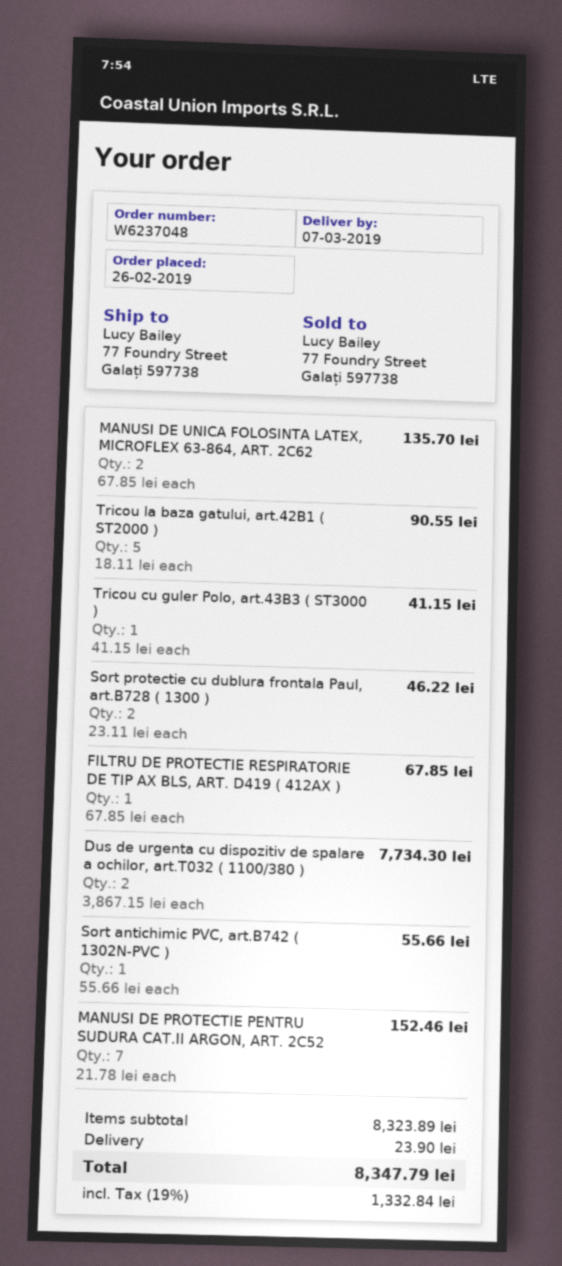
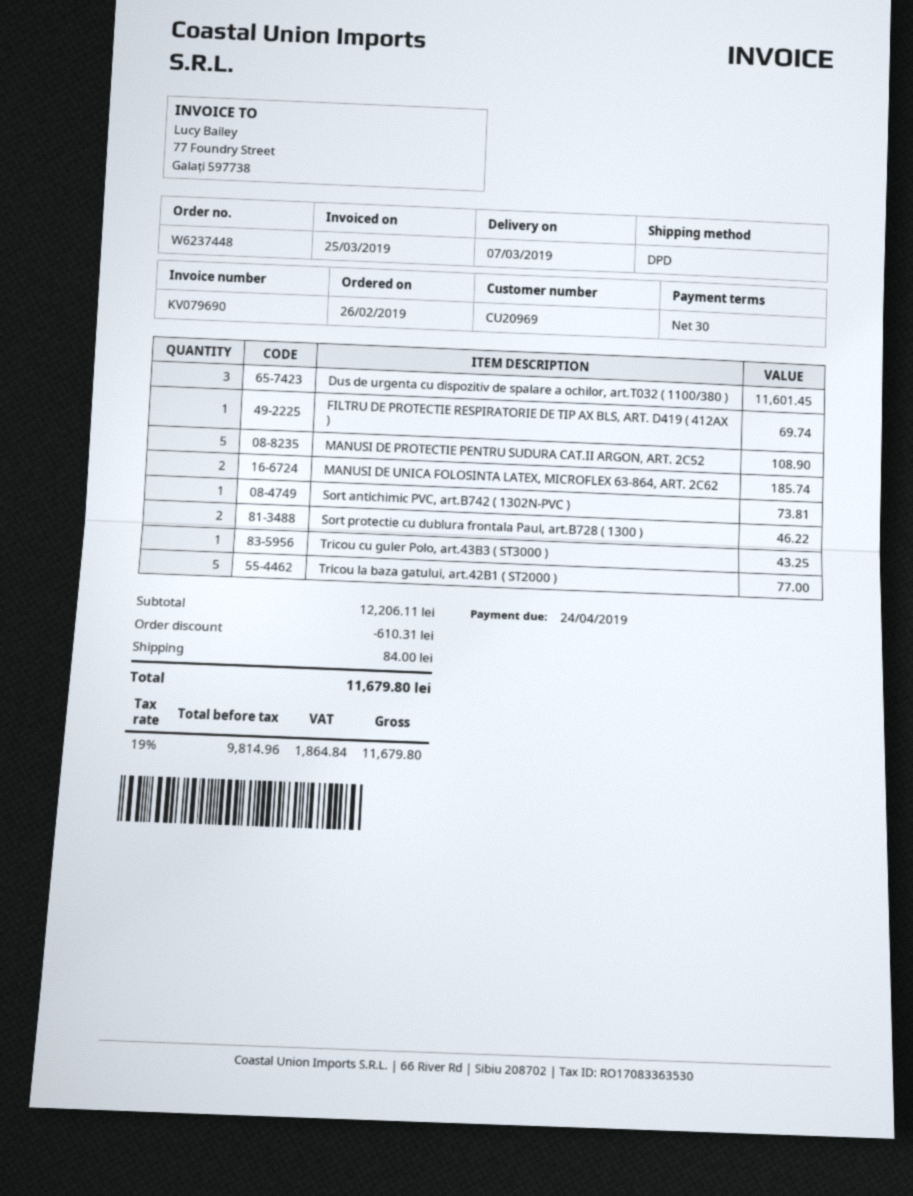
order number: W6237048 -> W6237448
MANUSI DE UNICA FOLOSINTA LATEX, MICROFLEX 63-864, ART. 2C62: 2 for 135.70 -> 2 for 185.74
Tricou la baza gatului, art.42B1 ( ST2000 ): 5 for 90.55 -> 5 for 77.00
Tricou cu guler Polo, art.43B3 ( ST3000 ): 1 for 41.15 -> 1 for 43.25
FILTRU DE PROTECTIE RESPIRATORIE DE TIP AX BLS, ART. D419 ( 412AX ): 1 for 67.85 -> 1 for 69.74
Dus de urgenta cu dispozitiv de spalare a ochilor, art.T032 ( 1100/380 ): 2 for 7734.30 -> 3 for 11601.45
Sort antichimic PVC, art.B742 ( 1302N-PVC ): 1 for 55.66 -> 1 for 73.81
MANUSI DE PROTECTIE PENTRU SUDURA CAT.II ARGON, ART. 2C52: 7 for 152.46 -> 5 for 108.90
subtotal: 8323.89 -> 12206.11
discount: none -> 610.31
shipping: 23.90 -> 84.00
tax: 19% = 1332.84 -> 19% = 1864.84
total: 8347.79 -> 11679.80

